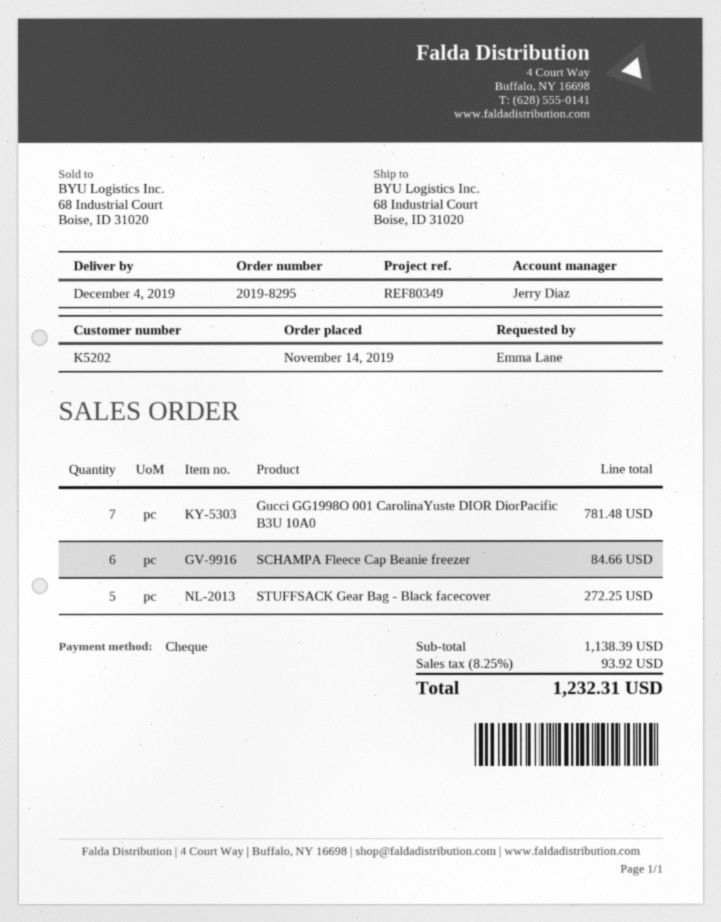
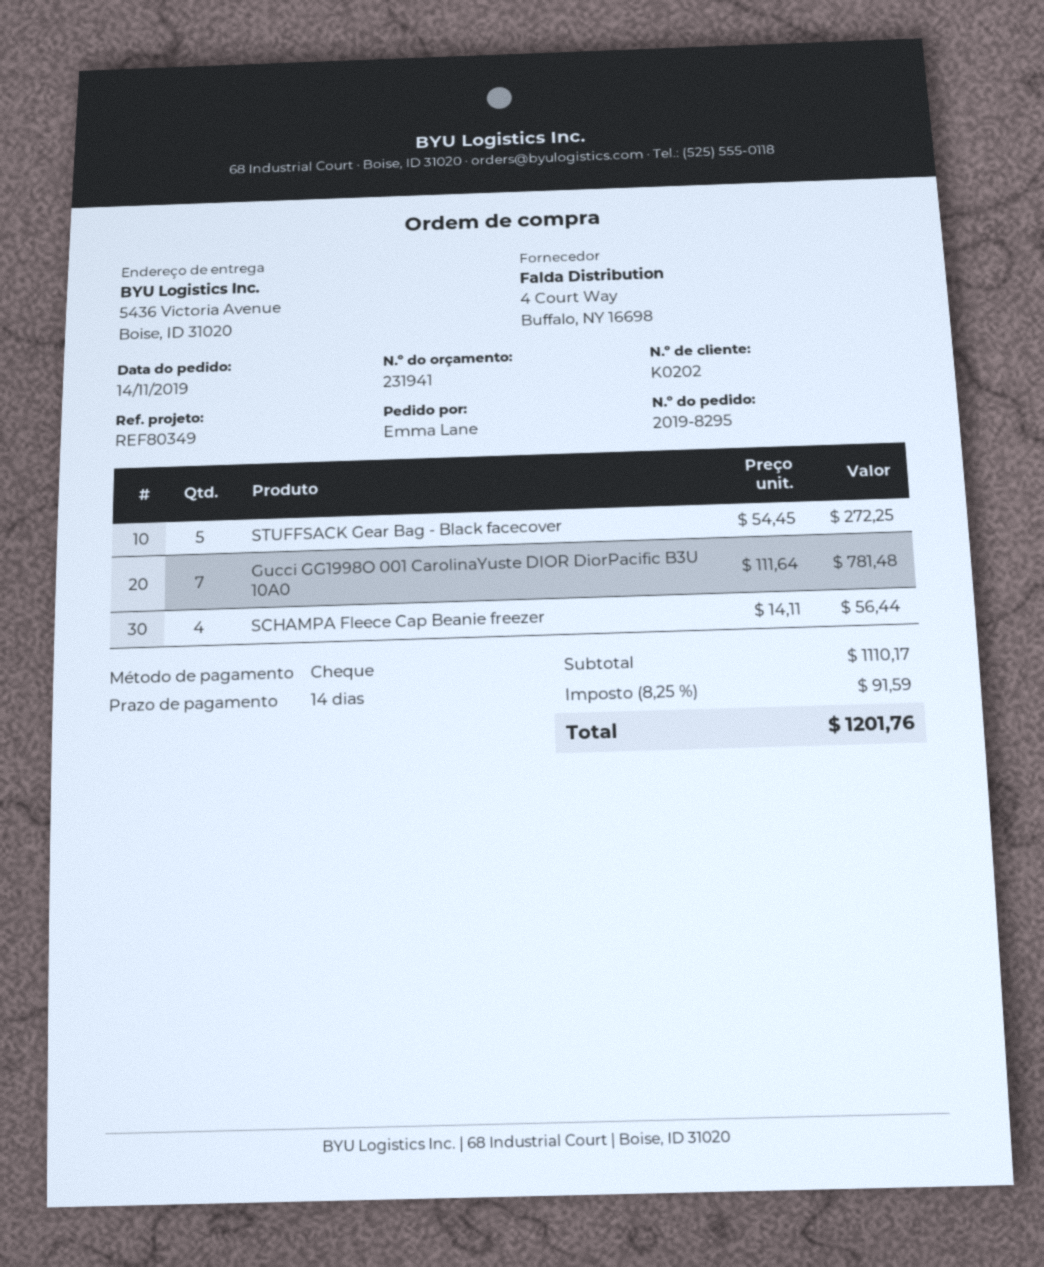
customer number: K5202 -> K0202
ship to: 68 Industrial Court, Boise, ID 31020 -> 5436 Victoria Avenue, Boise, ID 31020
SCHAMPA Fleece Cap Beanie freezer: 6 for 84.66 -> 4 for 56.44
subtotal: 1138.39 -> 1110.17
tax: 8.25% = 93.92 -> 8.25% = 91.59
total: 1232.31 -> 1201.76

